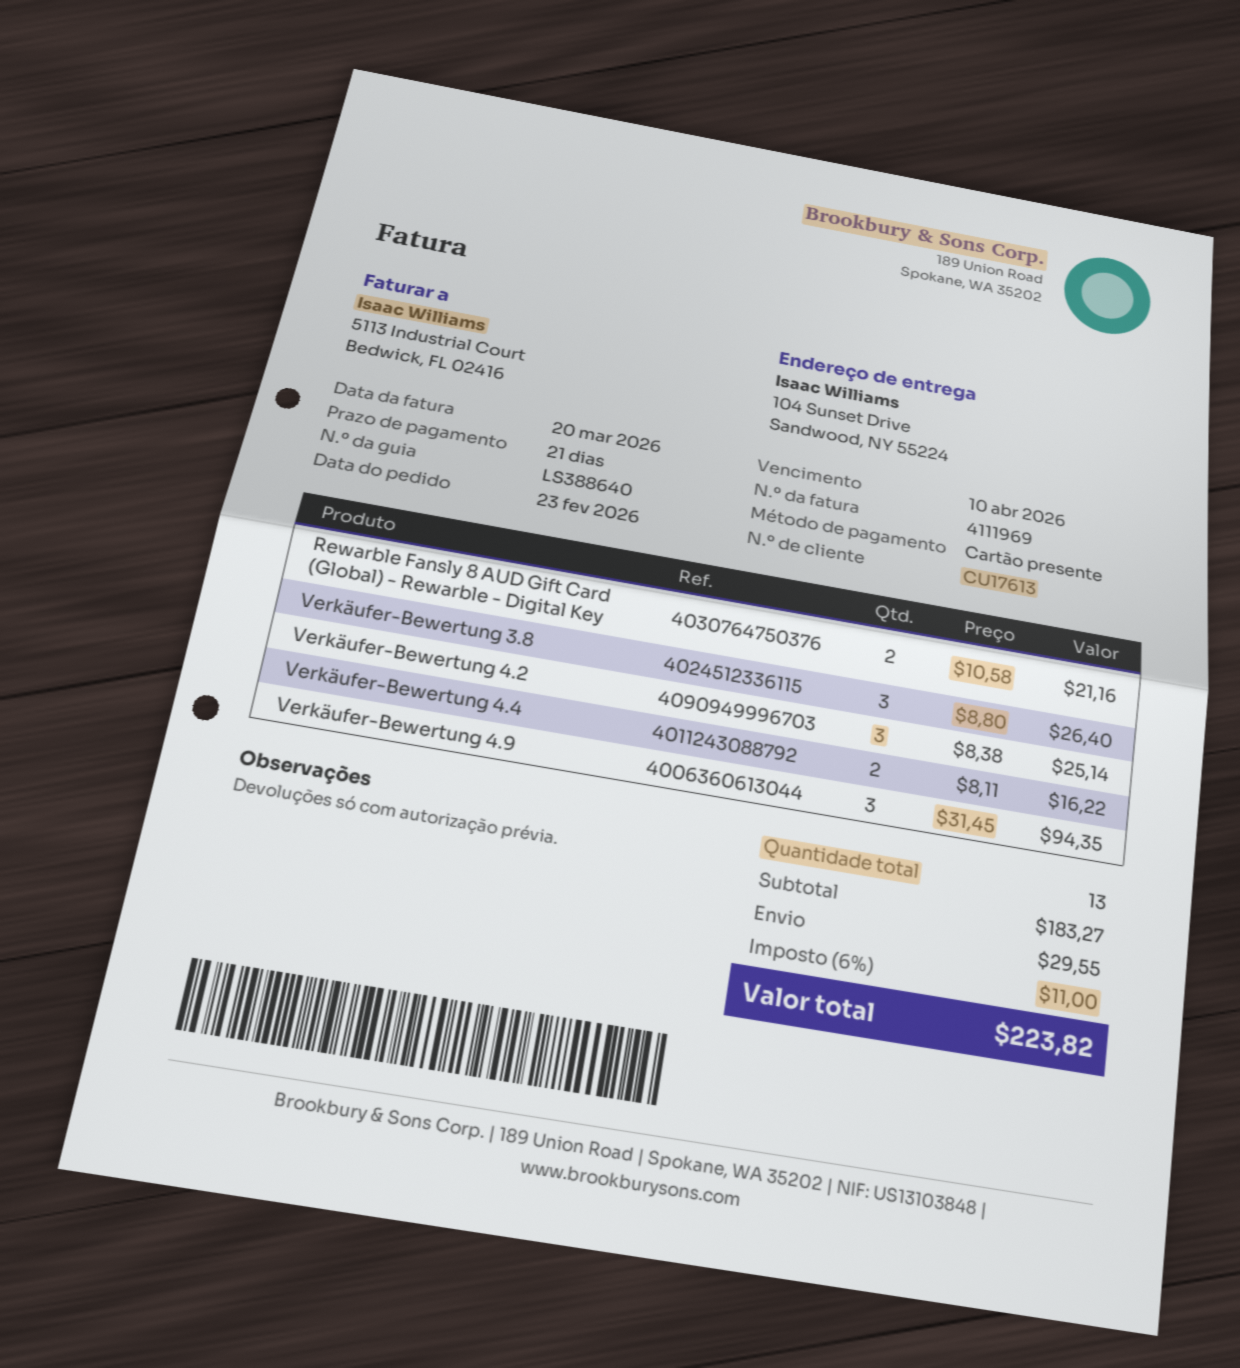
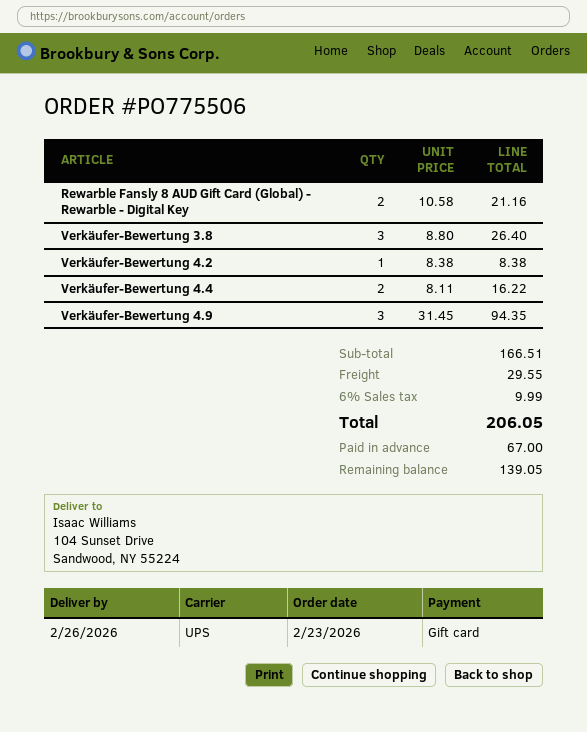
Verkäufer-Bewertung 4.2: 3 x 8.38 = 25.14 -> 1 x 8.38 = 8.38
subtotal: 183.27 -> 166.51
tax: 6% = 11.00 -> 6% = 9.99
total: 223.82 -> 206.05

